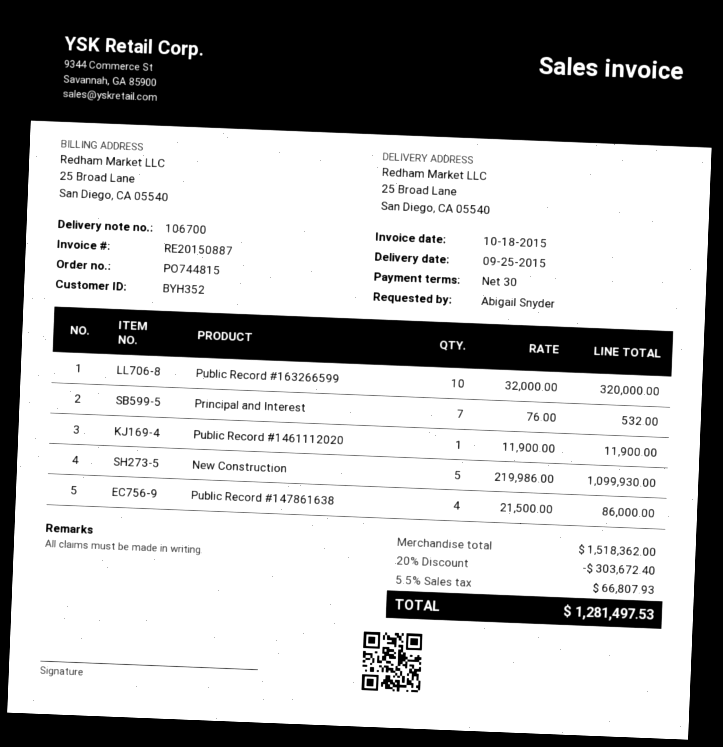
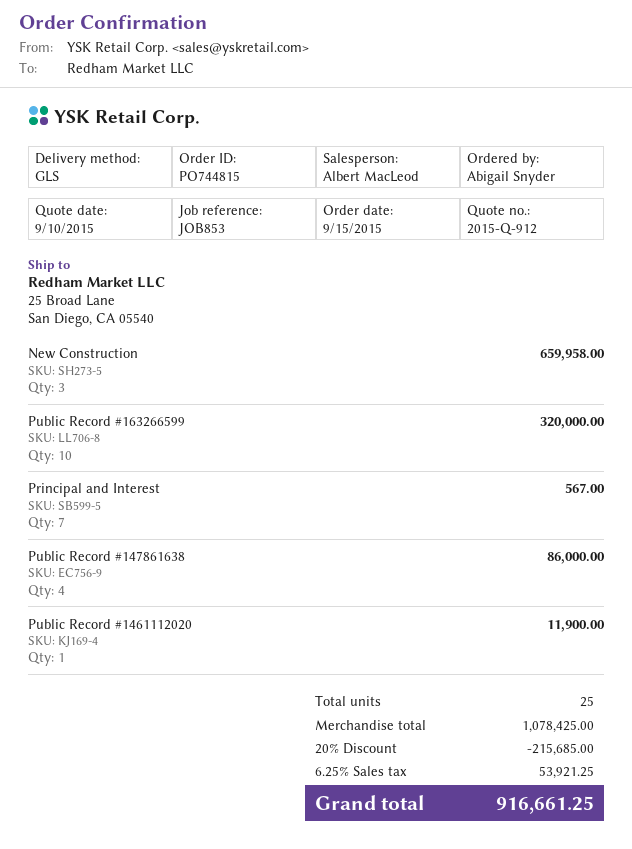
Principal and Interest: 7 for 532.00 -> 7 for 567.00
New Construction: 5 for 1099930.00 -> 3 for 659958.00
subtotal: 1518362.00 -> 1078425.00
discount: 20% = 303672.40 -> 20% = 215685.00
tax: 5.5% = 66807.93 -> 6.25% = 53921.25
total: 1281497.53 -> 916661.25

